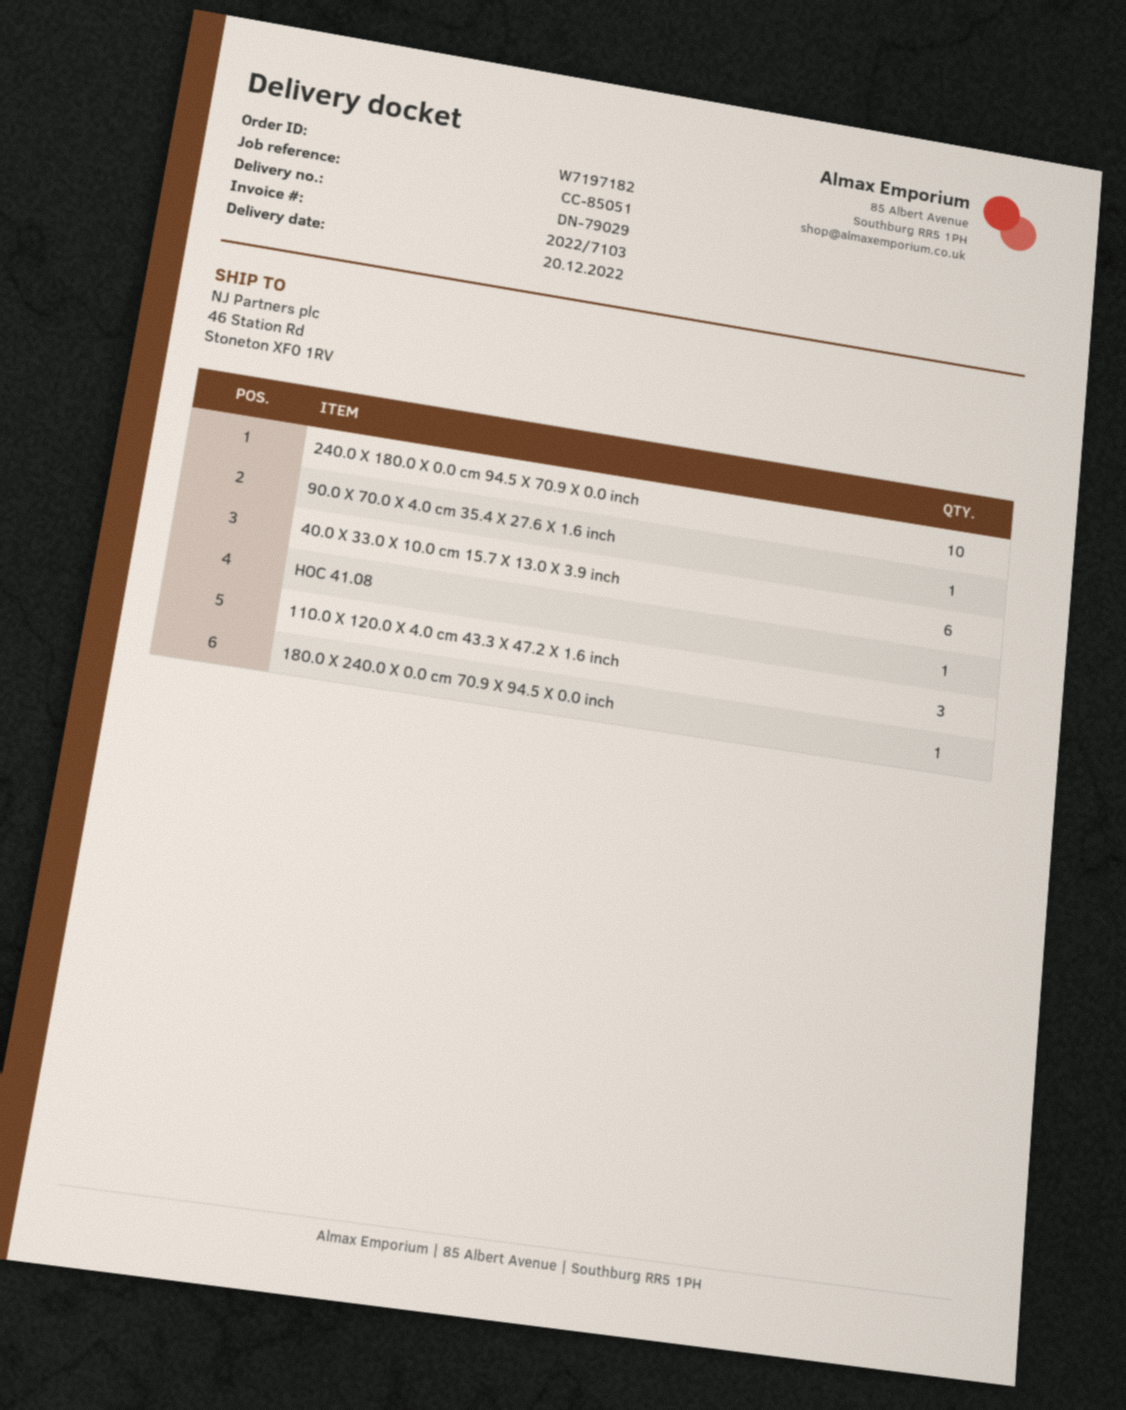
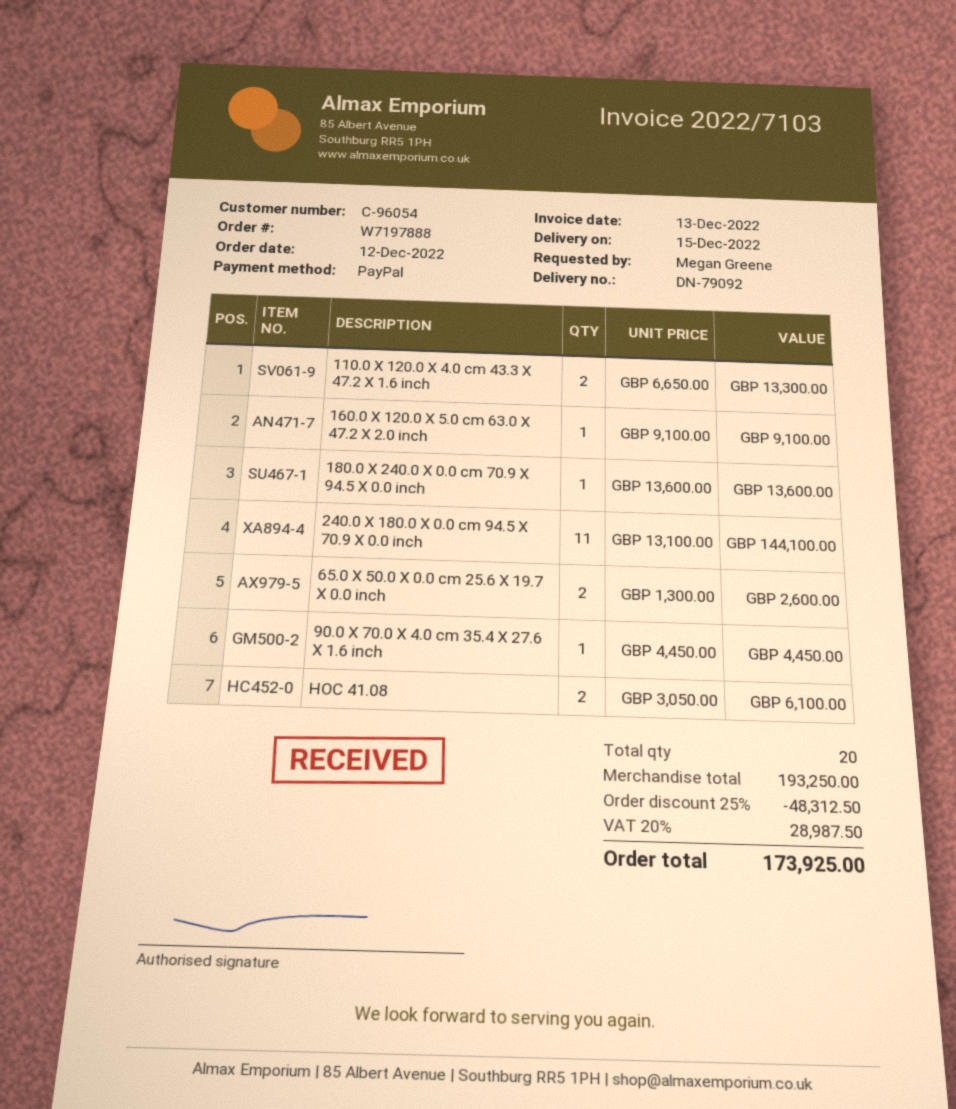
order number: W7197182 -> W7197888
delivery note number: DN-79029 -> DN-79092
delivery date: 2022-12-20 -> 2022-12-15
240.0 X 180.0 X 0.0 cm 94.5 X 70.9 X 0.0 inch: 10 -> 11
40.0 X 33.0 X 10.0 cm 15.7 X 13.0 X 3.9 inch: 6 -> none
HOC 41.08: 1 -> 2
110.0 X 120.0 X 4.0 cm 43.3 X 47.2 X 1.6 inch: 3 -> 2
160.0 X 120.0 X 5.0 cm 63.0 X 47.2 X 2.0 inch: none -> 1
65.0 X 50.0 X 0.0 cm 25.6 X 19.7 X 0.0 inch: none -> 2

